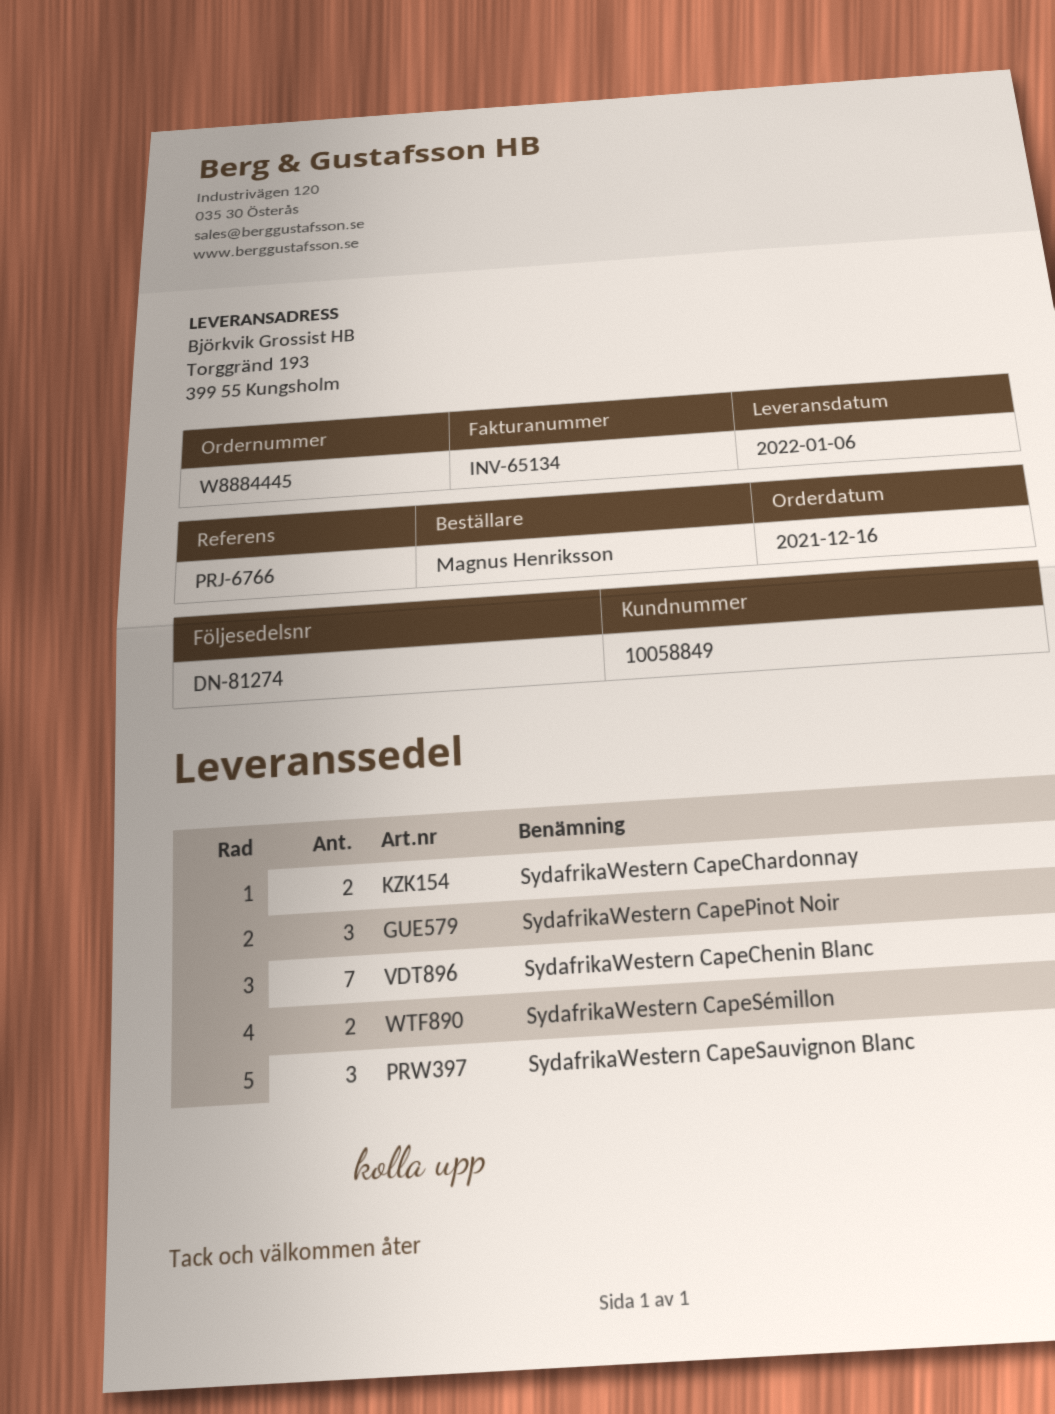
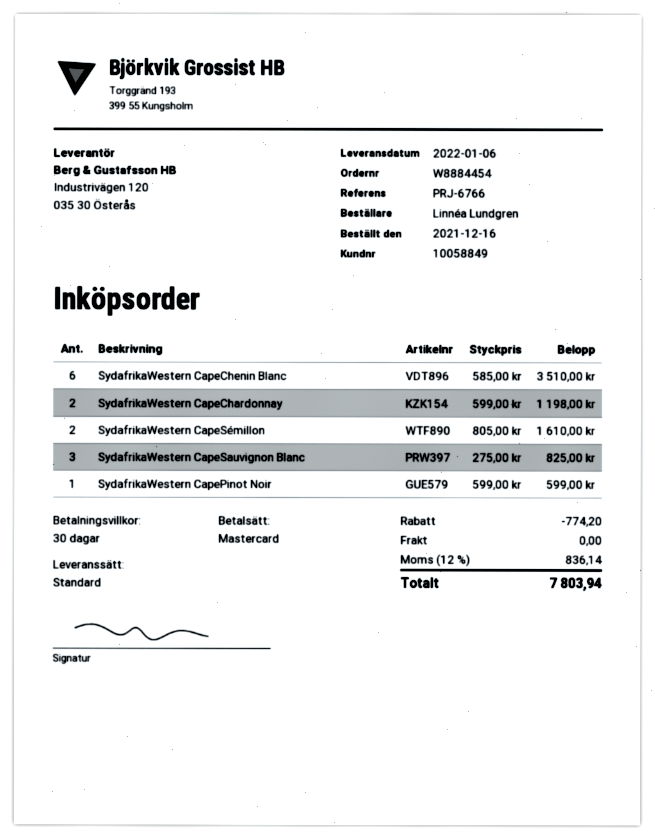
order number: W8884445 -> W8884454
ordered by: Magnus Henriksson -> Linnéa Lundgren
SydafrikaWestern CapePinot Noir: 3 -> 1
SydafrikaWestern CapeChenin Blanc: 7 -> 6

